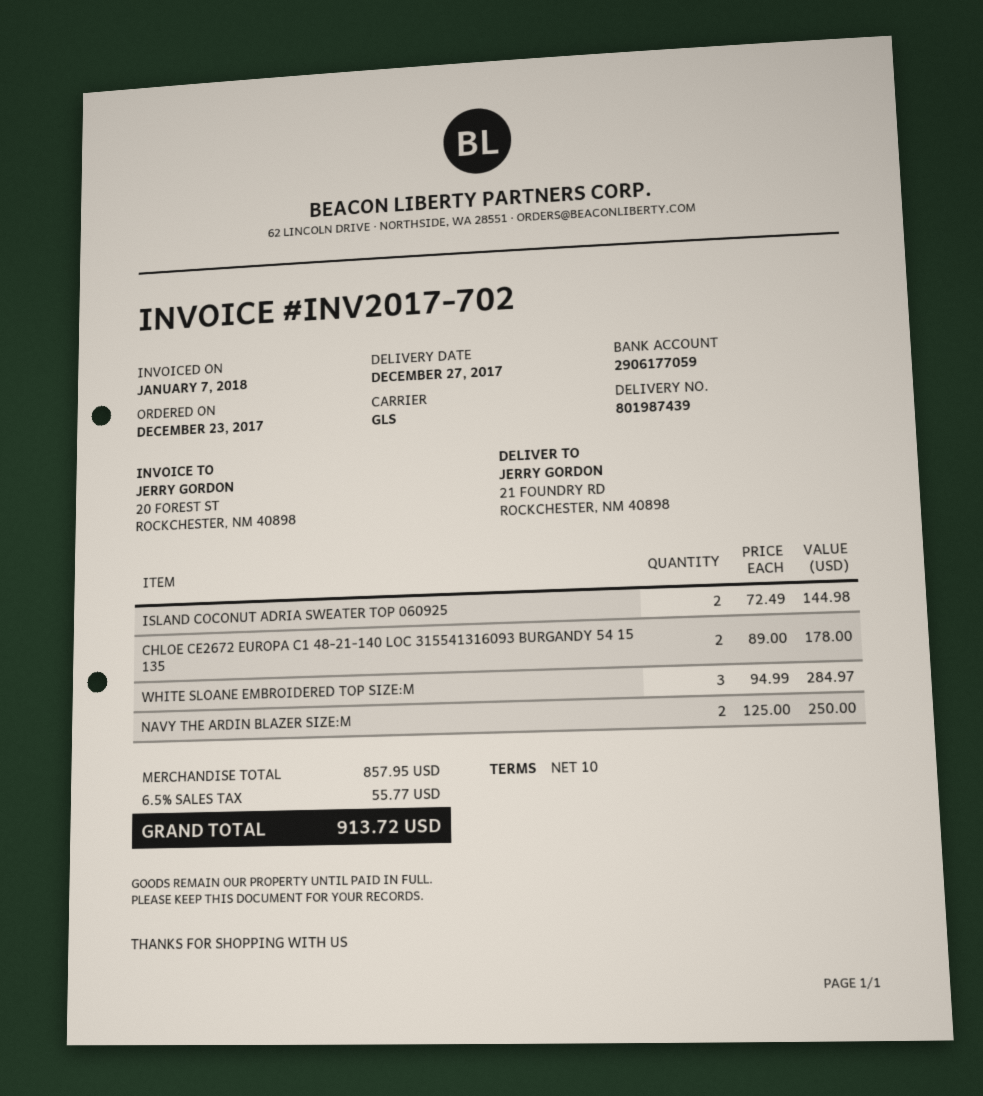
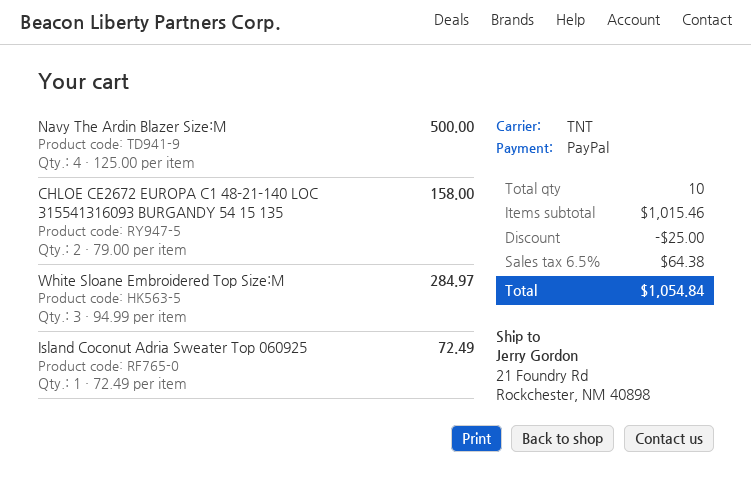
shipping method: GLS -> TNT
ISLAND COCONUT ADRIA SWEATER TOP 060925: 2 x 72.49 = 144.98 -> 1 x 72.49 = 72.49
CHLOE CE2672 EUROPA C1 48-21-140 LOC 315541316093 BURGANDY 54 15 135: 2 x 89.00 = 178.00 -> 2 x 79.00 = 158.00
NAVY THE ARDIN BLAZER SIZE:M: 2 x 125.00 = 250.00 -> 4 x 125.00 = 500.00
subtotal: 857.95 -> 1015.46
discount: none -> 25.00
tax: 6.5% = 55.77 -> 6.5% = 64.38
total: 913.72 -> 1054.84

